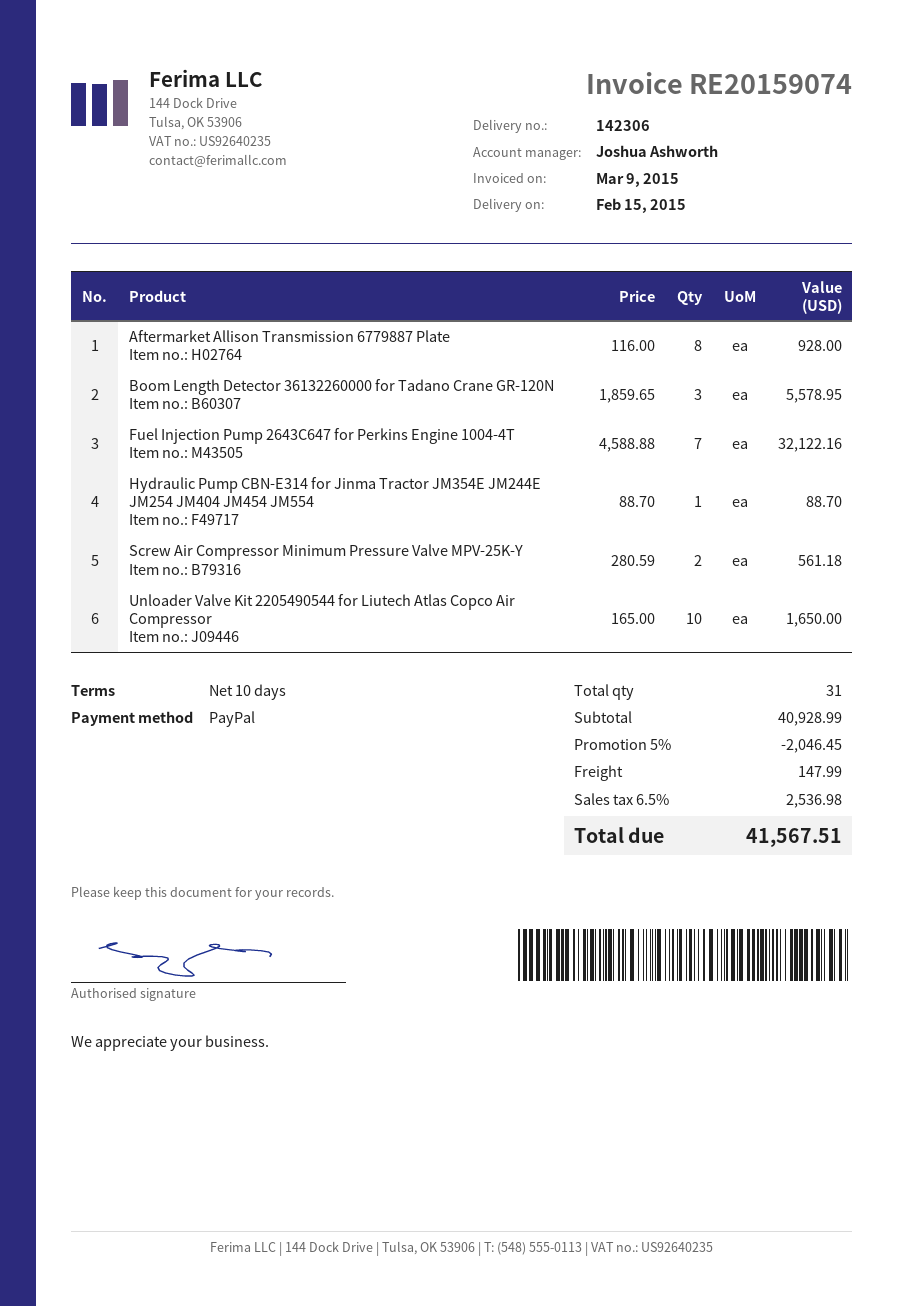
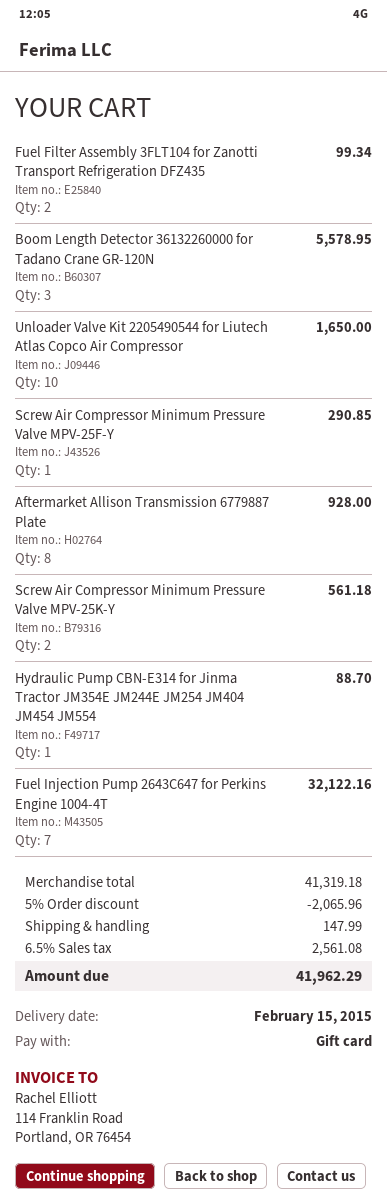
payment method: PayPal -> gift card
Fuel Filter Assembly 3FLT104 for Zanotti Transport Refrigeration DFZ435: none -> 2 for 99.34
Screw Air Compressor Minimum Pressure Valve MPV-25F-Y: none -> 1 for 290.85
subtotal: 40928.99 -> 41319.18
discount: 5% = 2046.45 -> 5% = 2065.96
tax: 6.5% = 2536.98 -> 6.5% = 2561.08
total: 41567.51 -> 41962.29

